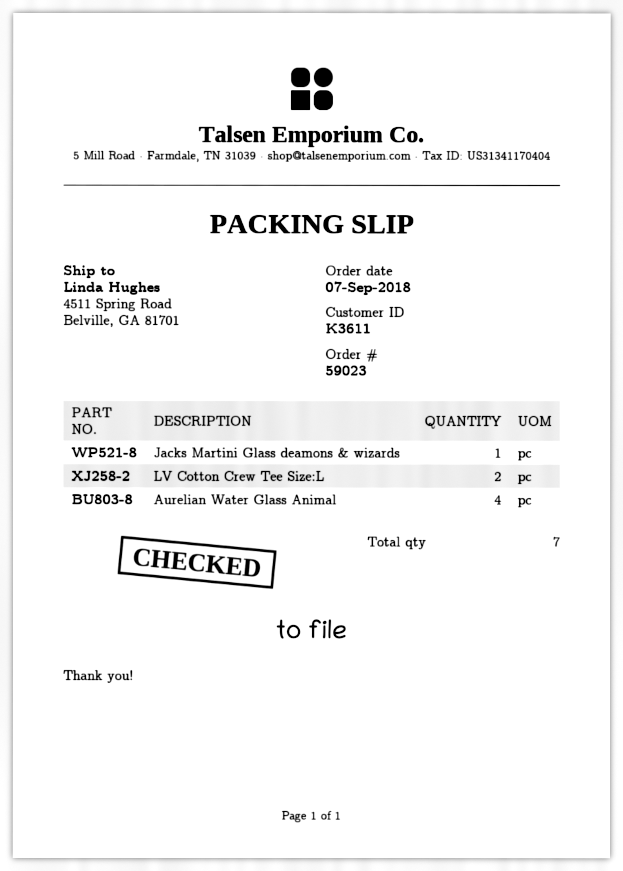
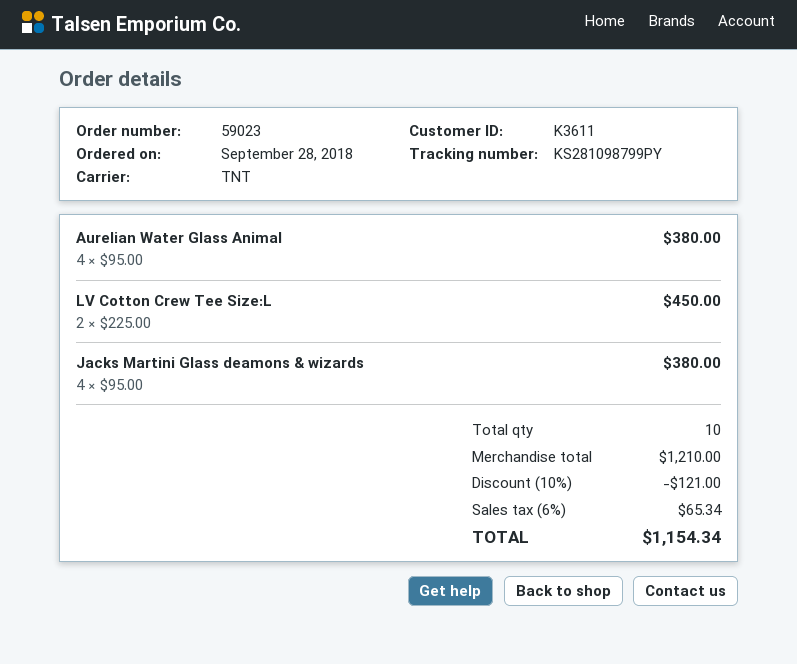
order date: 2018-09-07 -> 2018-09-28
Jacks Martini Glass deamons & wizards: 1 -> 4
total quantity: 7 -> 10

